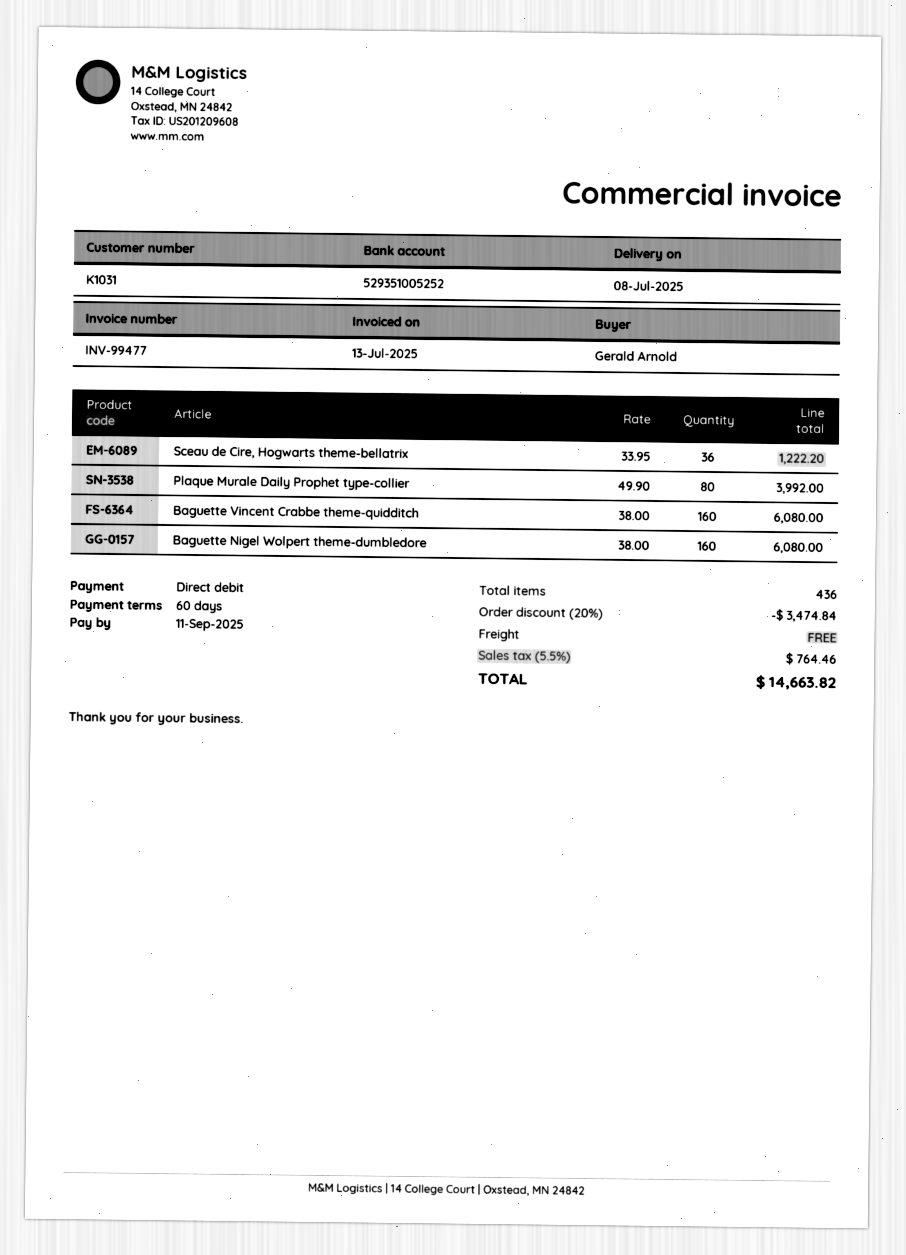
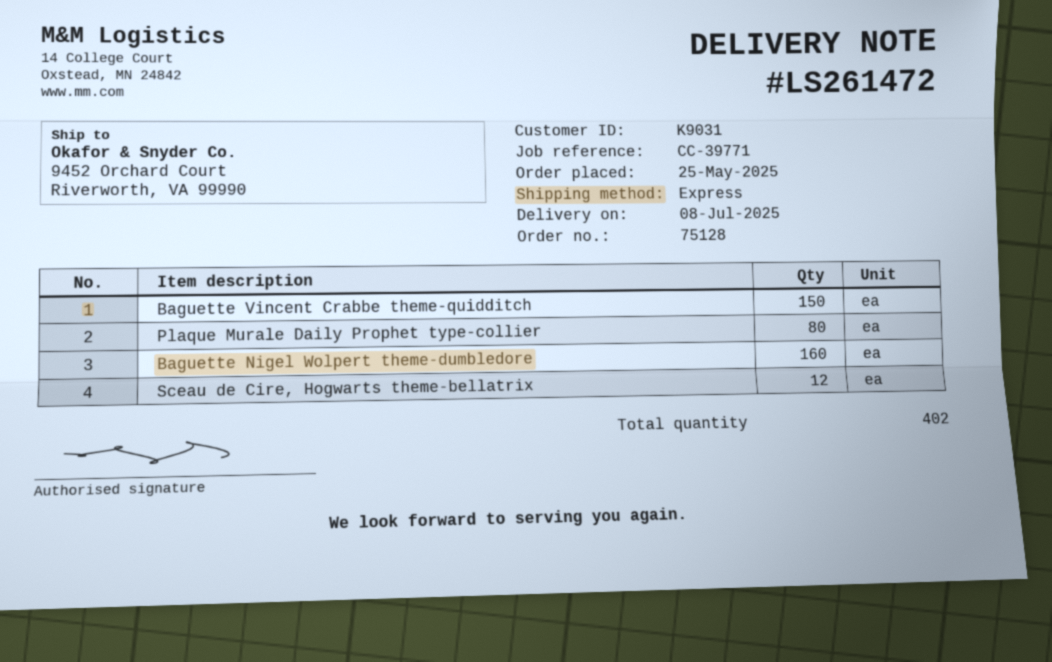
customer number: K1031 -> K9031
Sceau de Cire, Hogwarts theme-bellatrix: 36 -> 12
Baguette Vincent Crabbe theme-quidditch: 160 -> 150
total quantity: 436 -> 402

